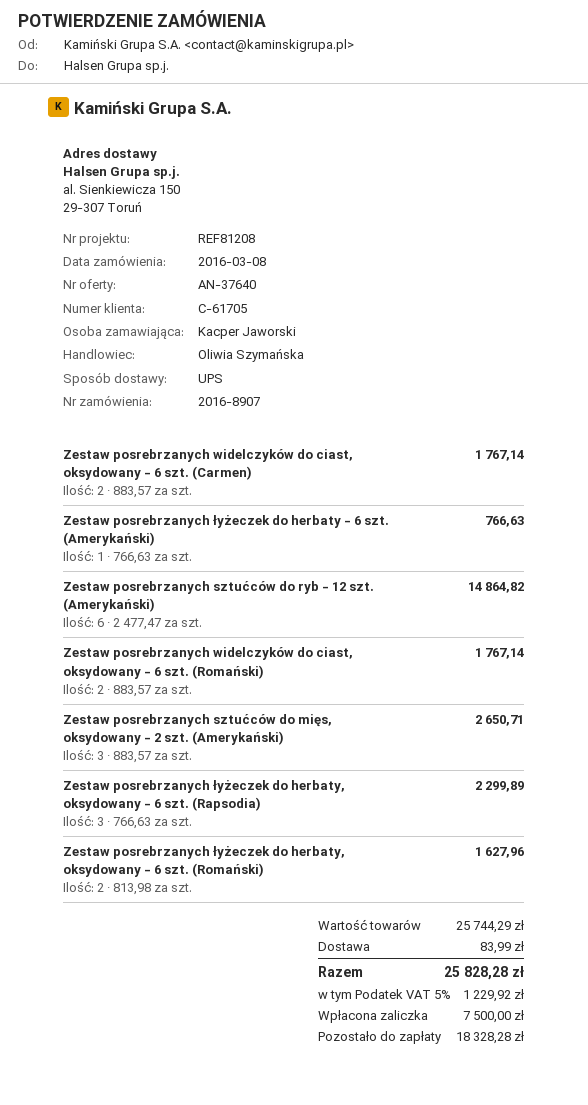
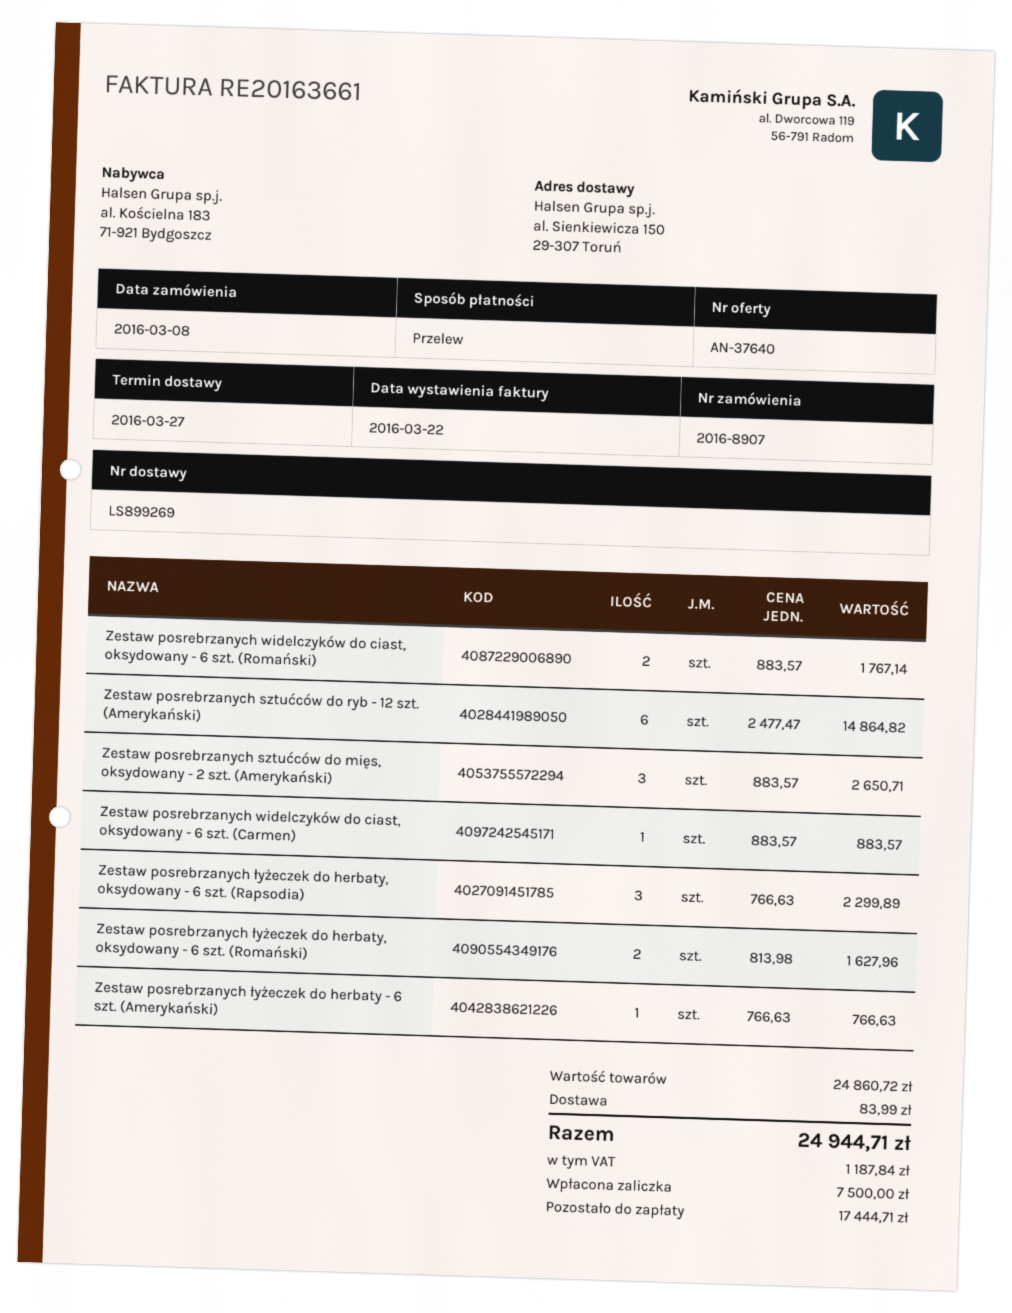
Zestaw posrebrzanych widelczyków do ciast, oksydowany - 6 szt. (Carmen): 2 x 883.57 = 1767.14 -> 1 x 883.57 = 883.57
subtotal: 25744.29 -> 24860.72
tax: 1229.92 -> 1187.84
total: 25828.28 -> 24944.71
balance: 18328.28 -> 17444.71

